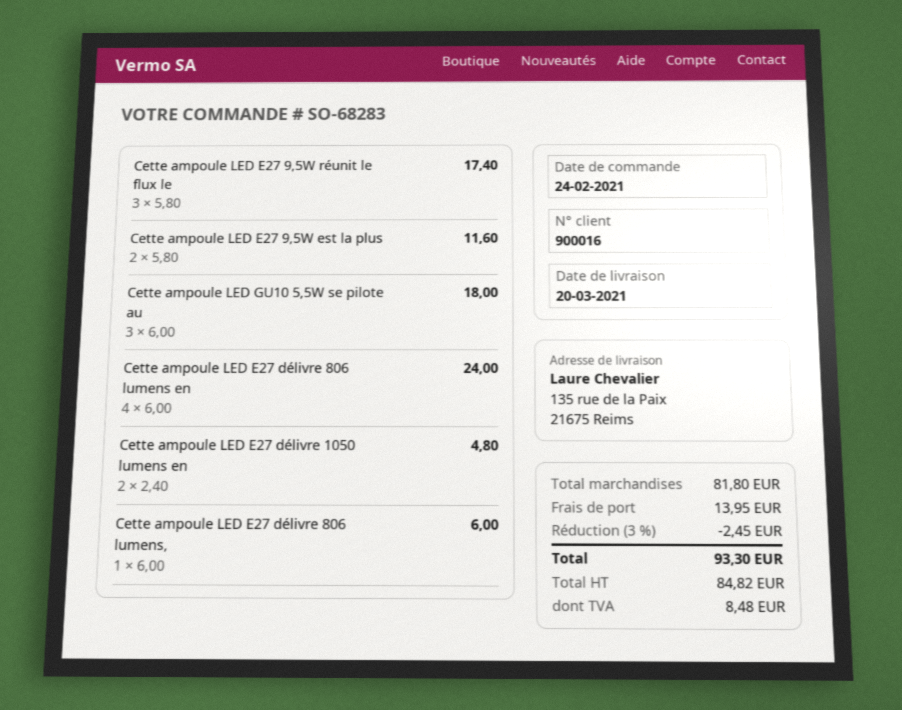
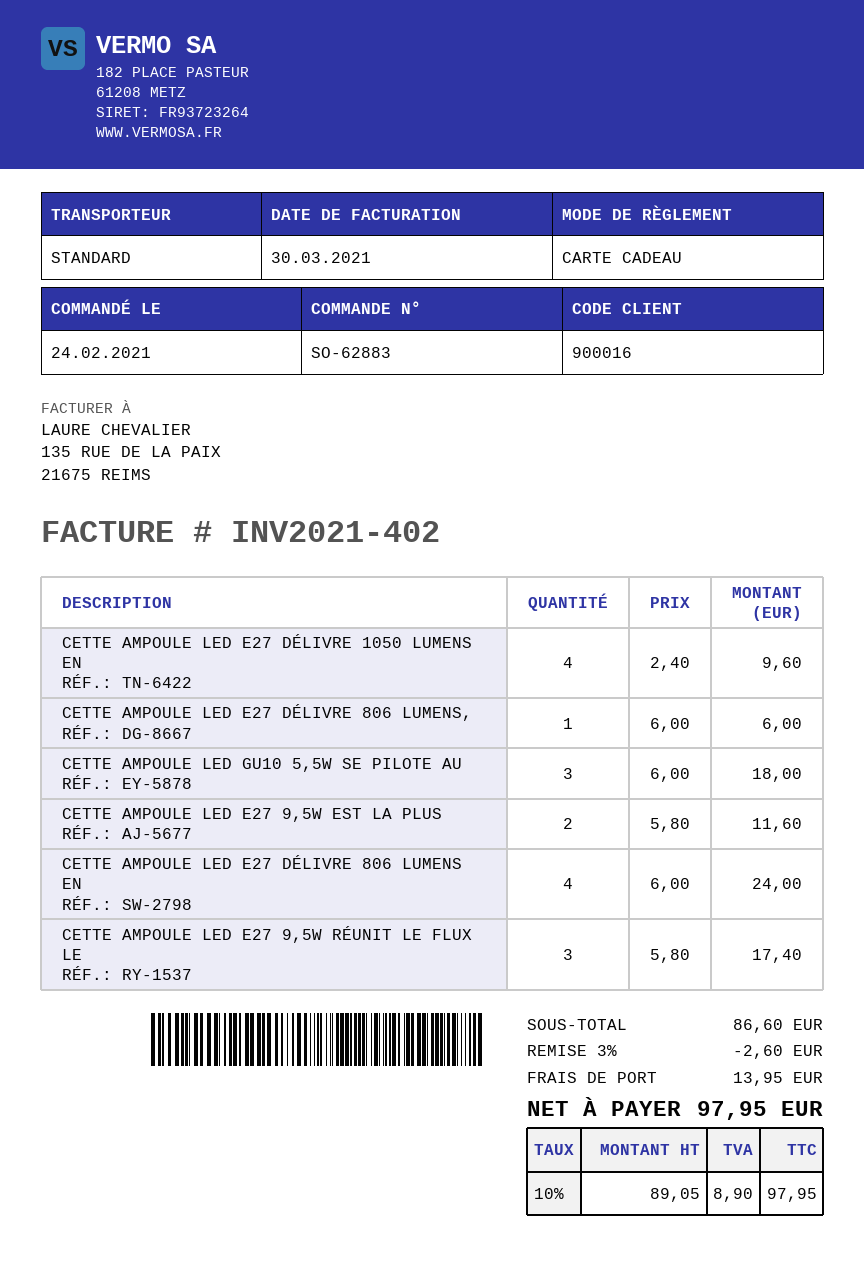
order number: SO-68283 -> SO-62883
Cette ampoule LED E27 délivre 1050 lumens en: 2 x 2.40 = 4.80 -> 4 x 2.40 = 9.60
subtotal: 81.80 -> 86.60
discount: 3% = 2.45 -> 3% = 2.60
net: 84.82 -> 89.05
tax: 8.48 -> 8.90
total: 93.30 -> 97.95

